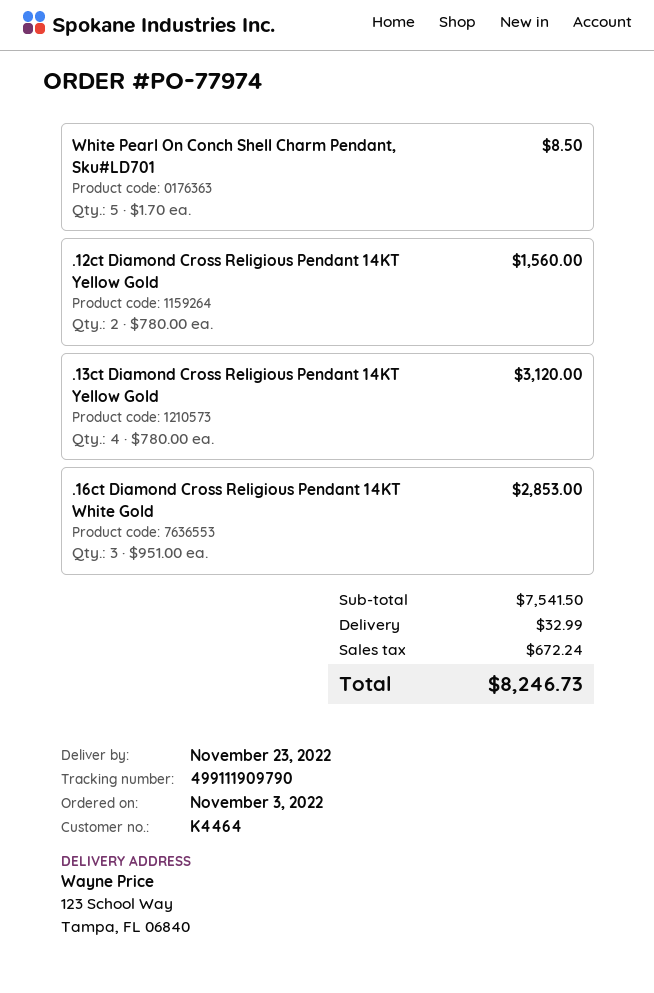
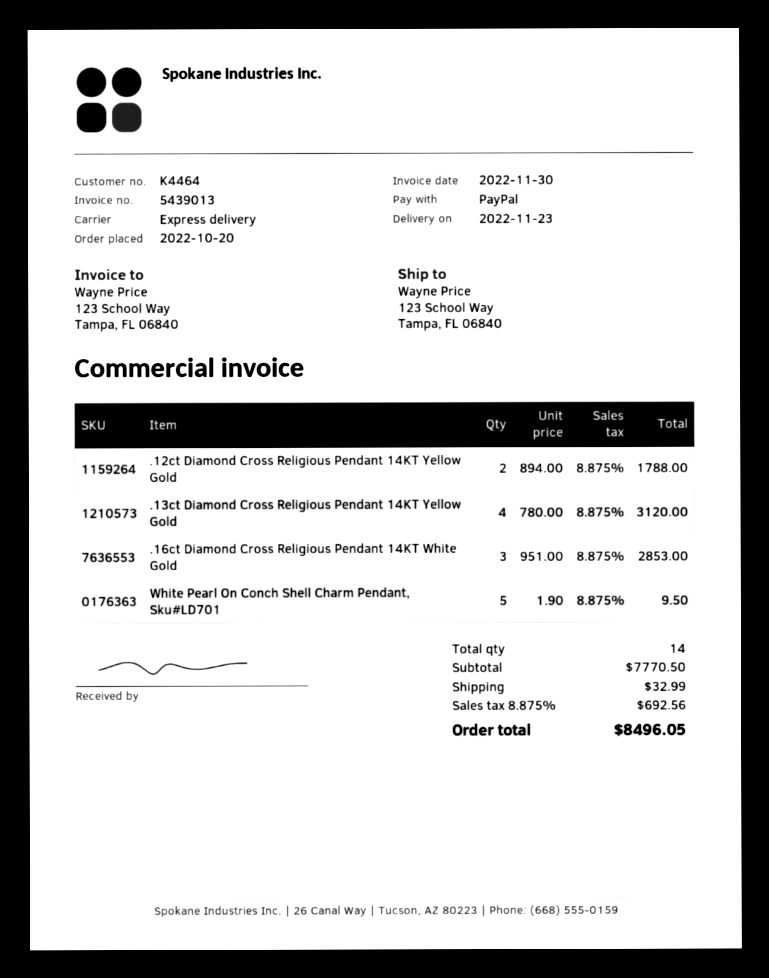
order date: 2022-11-03 -> 2022-10-20
White Pearl On Conch Shell Charm Pendant, Sku#LD701: 5 x 1.70 = 8.50 -> 5 x 1.90 = 9.50
.12ct Diamond Cross Religious Pendant 14KT Yellow Gold: 2 x 780.00 = 1560.00 -> 2 x 894.00 = 1788.00
subtotal: 7541.50 -> 7770.50
tax: 672.24 -> 692.56
total: 8246.73 -> 8496.05

